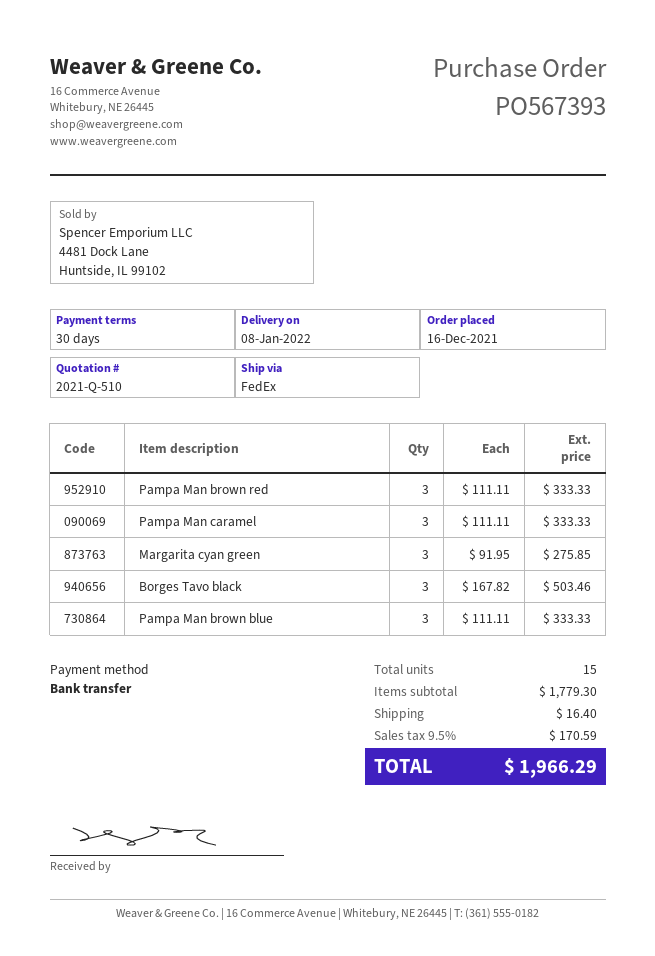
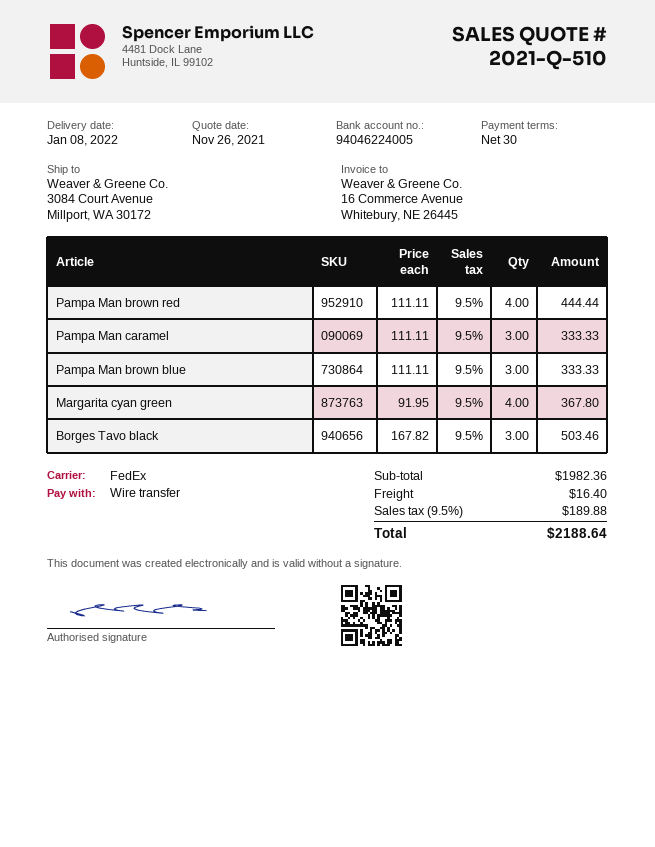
Pampa Man brown red: 3 x 111.11 = 333.33 -> 4 x 111.11 = 444.44
Margarita cyan green: 3 x 91.95 = 275.85 -> 4 x 91.95 = 367.80
subtotal: 1779.30 -> 1982.36
tax: 9.5% = 170.59 -> 9.5% = 189.88
total: 1966.29 -> 2188.64

